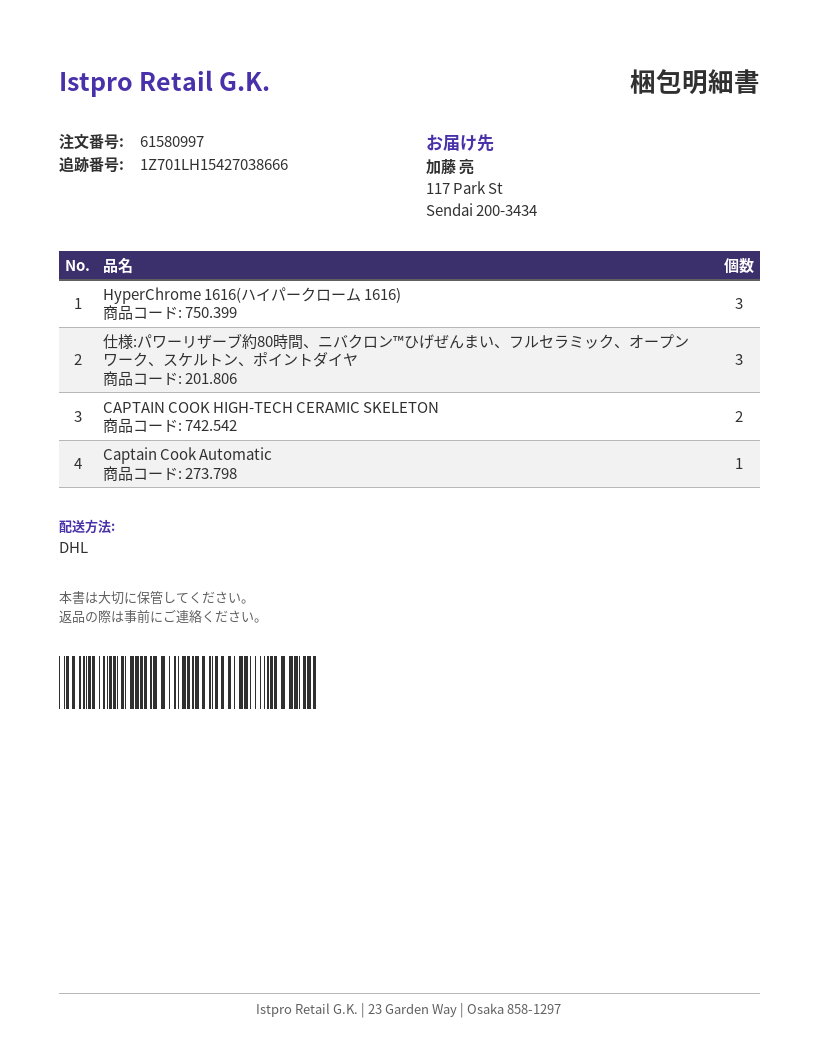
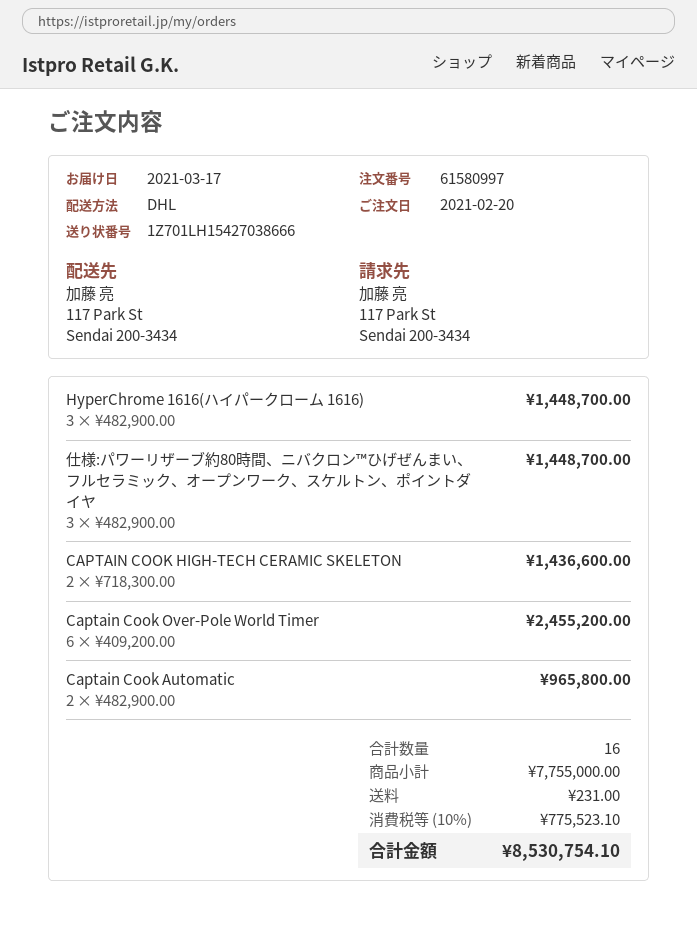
Captain Cook Automatic: 1 -> 2
Captain Cook Over-Pole World Timer: none -> 6

